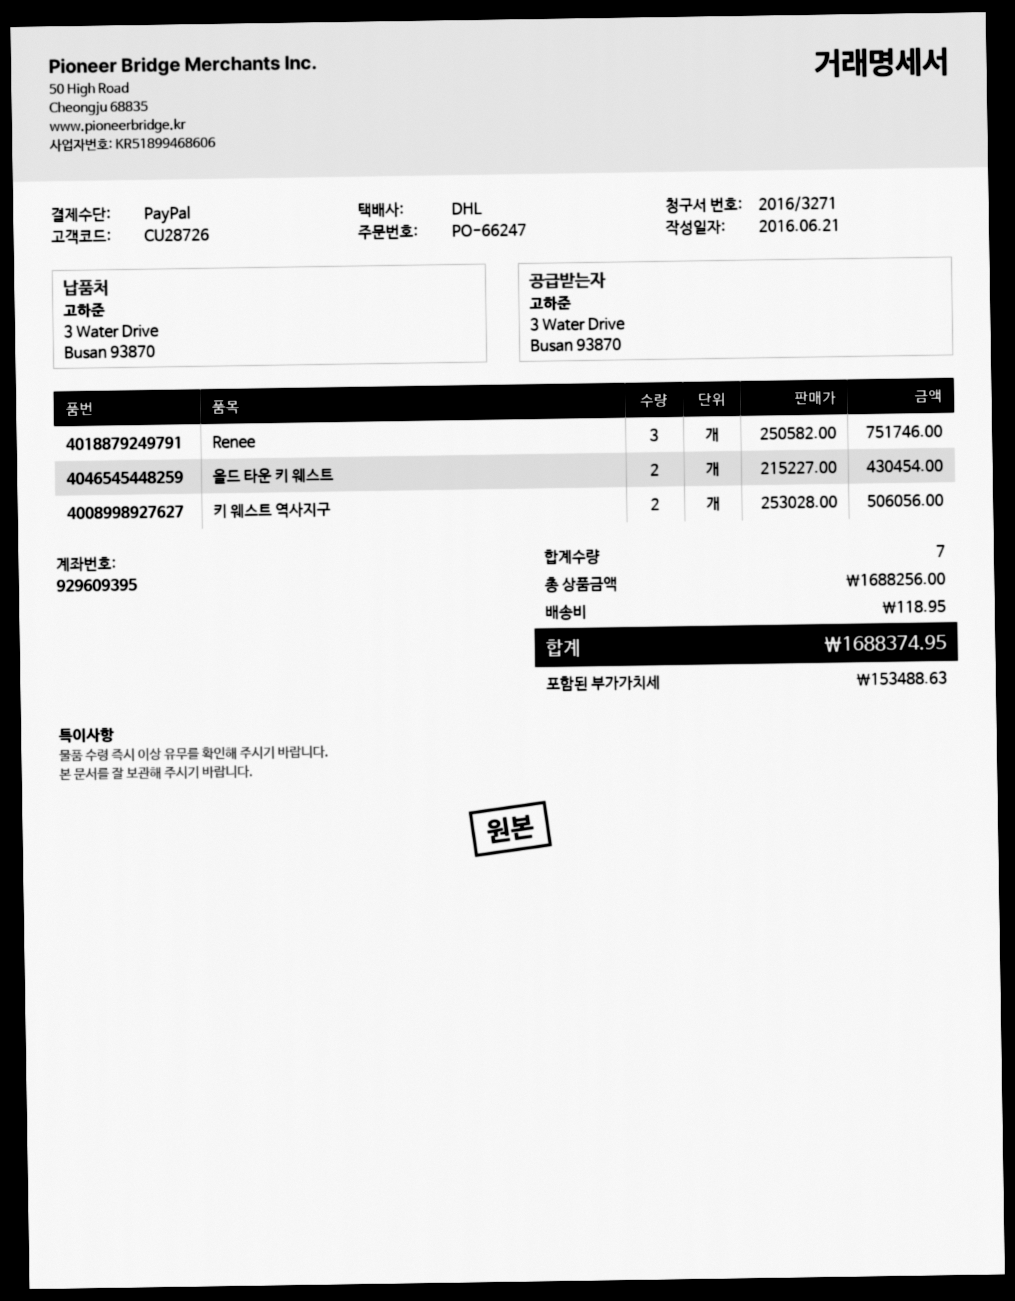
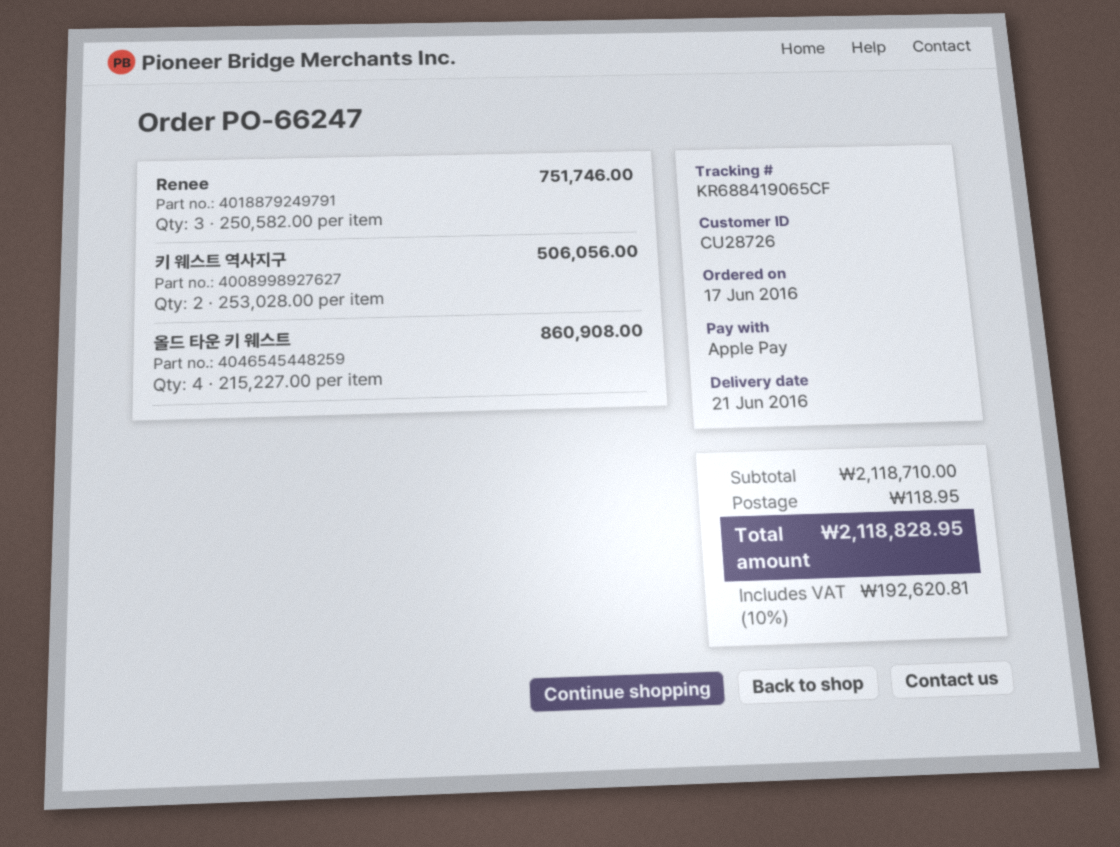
payment method: PayPal -> Apple Pay
올드 타운 키 웨스트: 2 x 215227.00 = 430454.00 -> 4 x 215227.00 = 860908.00
subtotal: 1688256.00 -> 2118710.00
tax: 153488.63 -> 192620.81
total: 1688374.95 -> 2118828.95

